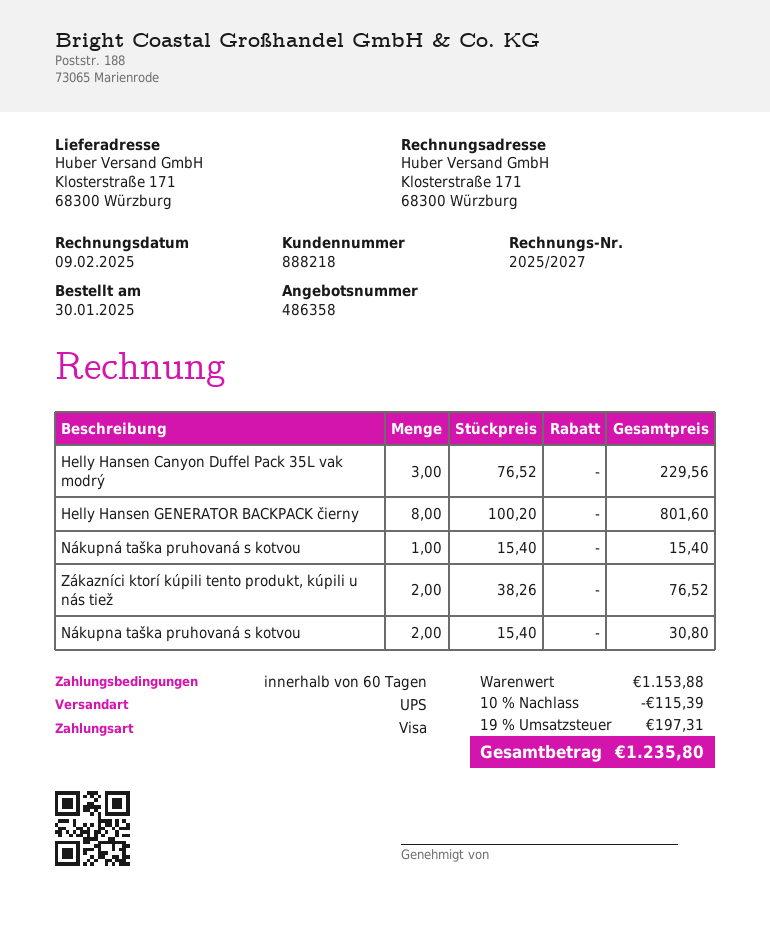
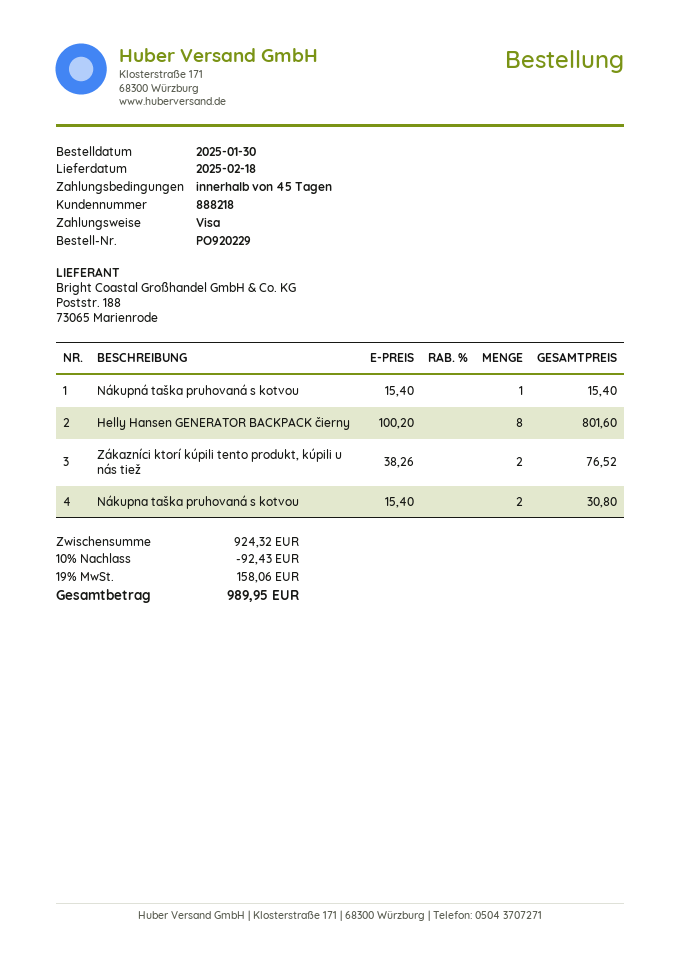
payment terms: 60 days -> 45 days
Helly Hansen Canyon Duffel Pack 35L vak modrý: 3 x 76.52 = 229.56 -> none
subtotal: 1153.88 -> 924.32
discount: 10% = 115.39 -> 10% = 92.43
tax: 19% = 197.31 -> 19% = 158.06
total: 1235.80 -> 989.95

